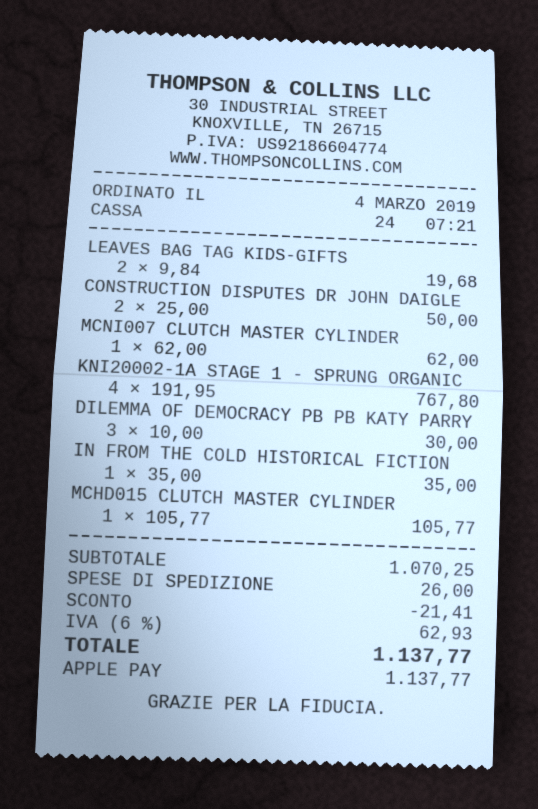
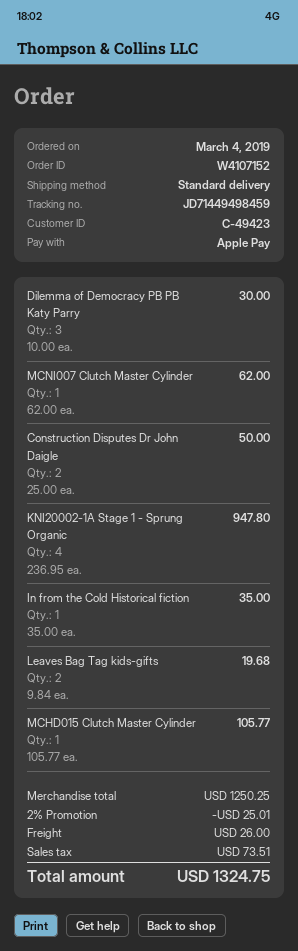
KNI20002-1A STAGE 1 - SPRUNG ORGANIC: 4 x 191.95 = 767.80 -> 4 x 236.95 = 947.80
subtotal: 1070.25 -> 1250.25
discount: 21.41 -> 25.01
tax: 62.93 -> 73.51
total: 1137.77 -> 1324.75

